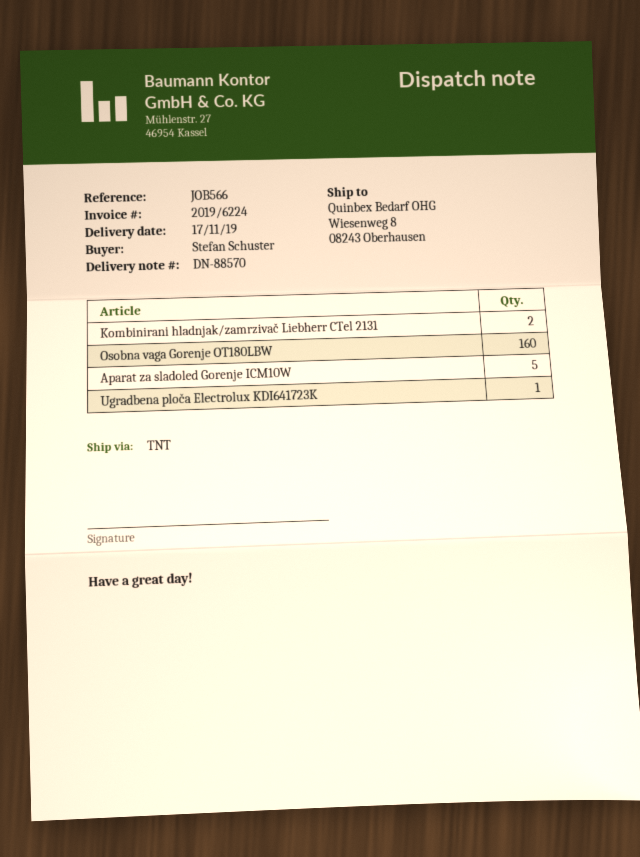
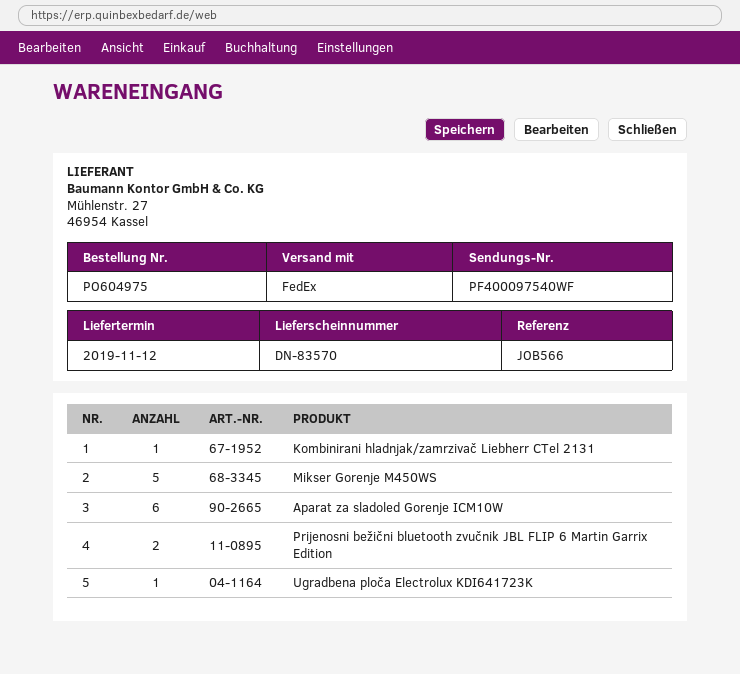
delivery note number: DN-88570 -> DN-83570
delivery date: 2019-11-17 -> 2019-11-12
shipping method: TNT -> FedEx
Kombinirani hladnjak/zamrzivač Liebherr CTel 2131: 2 -> 1
Osobna vaga Gorenje OT180LBW: 160 -> none
Aparat za sladoled Gorenje ICM10W: 5 -> 6
Mikser Gorenje M450WS: none -> 5
Prijenosni bežični bluetooth zvučnik JBL FLIP 6 Martin Garrix Edition: none -> 2

